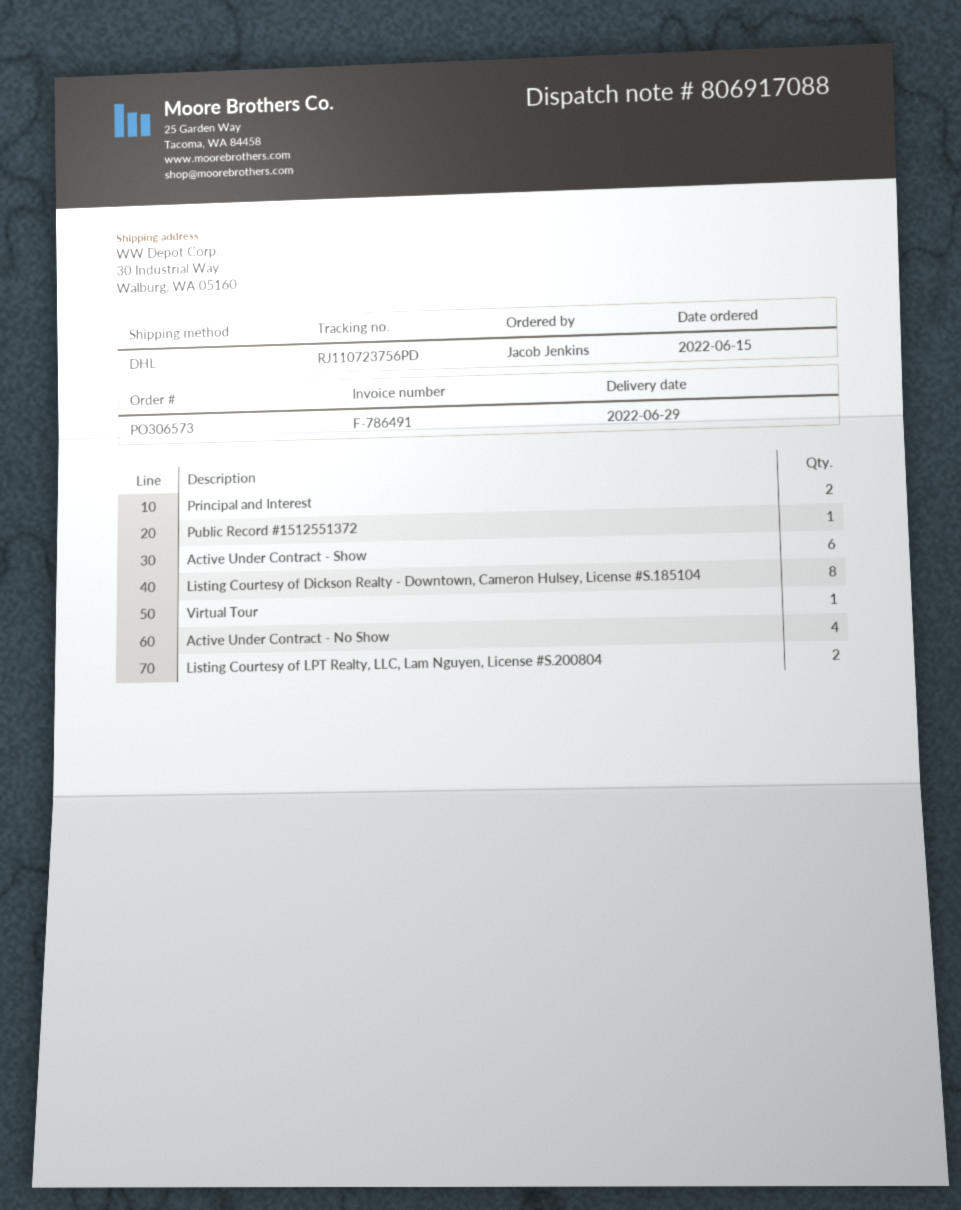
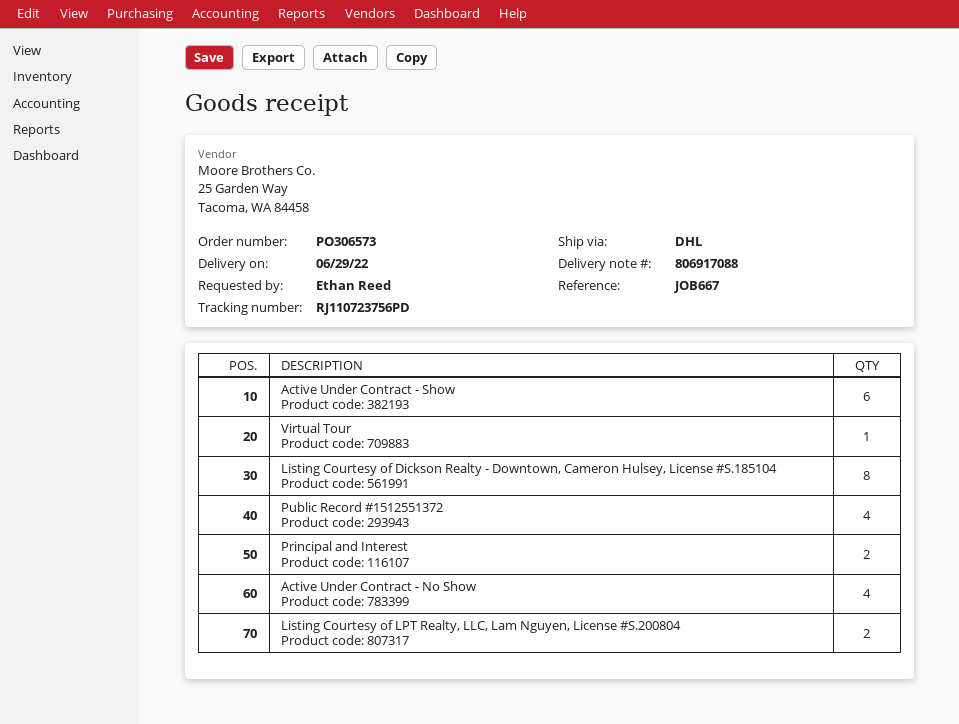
ordered by: Jacob Jenkins -> Ethan Reed
Public Record #1512551372: 1 -> 4

